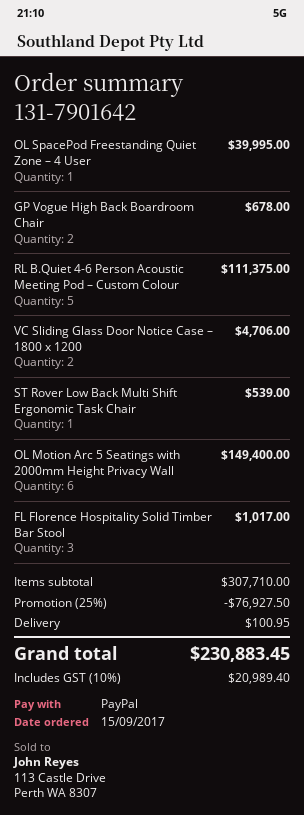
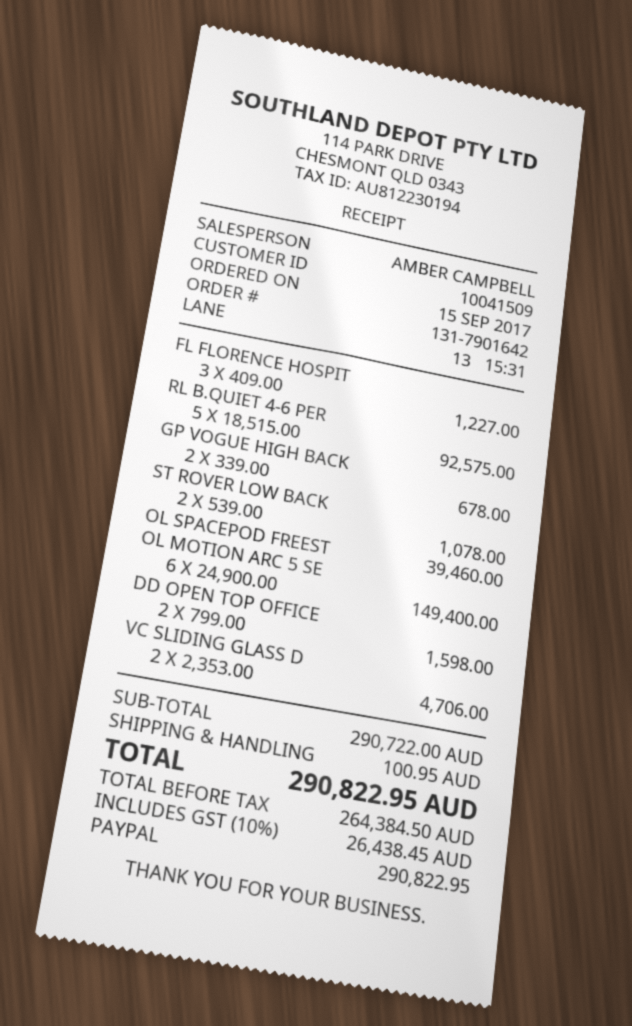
OL SpacePod Freestanding Quiet Zone – 4 User: 1 for 39995.00 -> 1 for 39460.00
RL B.Quiet 4-6 Person Acoustic Meeting Pod – Custom Colour: 5 for 111375.00 -> 5 for 92575.00
ST Rover Low Back Multi Shift Ergonomic Task Chair: 1 for 539.00 -> 2 for 1078.00
FL Florence Hospitality Solid Timber Bar Stool: 3 for 1017.00 -> 3 for 1227.00
DD OPEN TOP OFFICE: none -> 2 for 1598.00
subtotal: 307710.00 -> 290722.00
discount: 25% = 76927.50 -> none
tax: 10% = 20989.40 -> 10% = 26438.45
total: 230883.45 -> 290822.95

